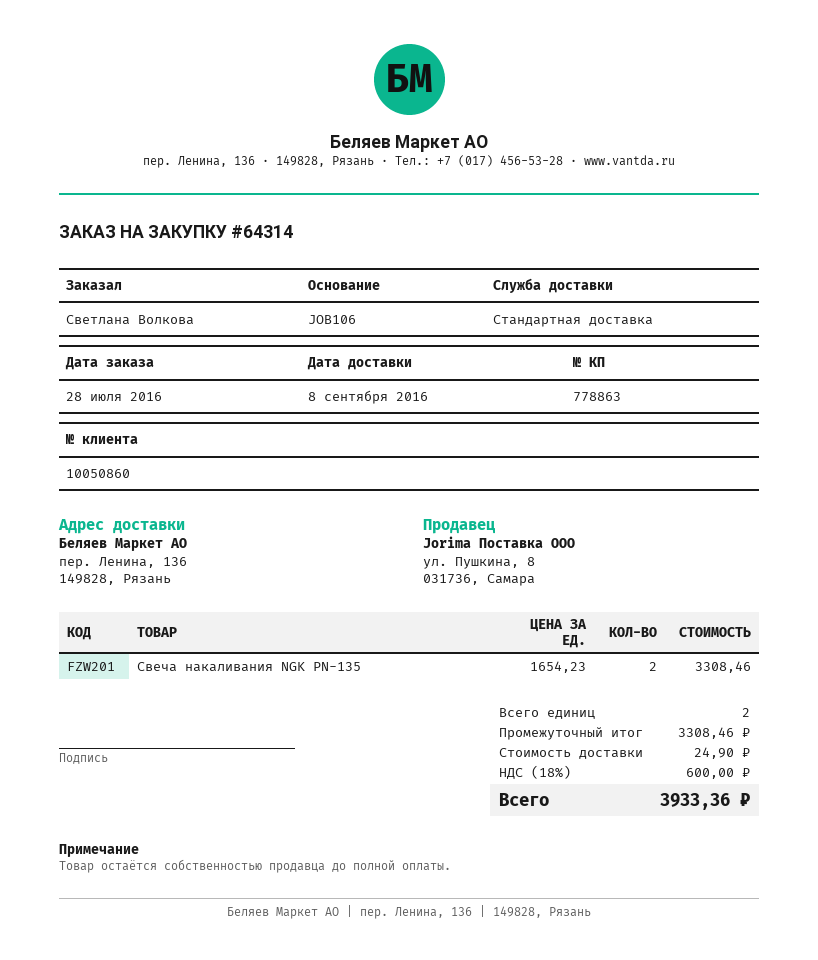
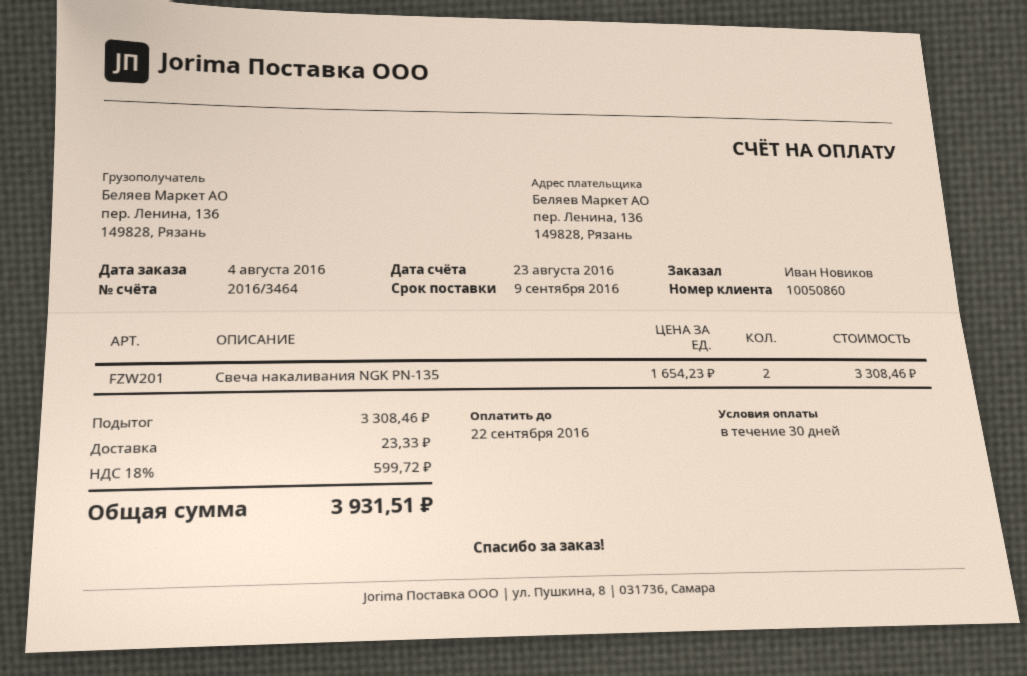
order date: 2016-07-28 -> 2016-08-04
delivery date: 2016-09-08 -> 2016-09-09
ordered by: Светлана Волкова -> Иван Новиков
shipping: 24.90 -> 23.33
tax: 18% = 600.00 -> 18% = 599.72
total: 3933.36 -> 3931.51

